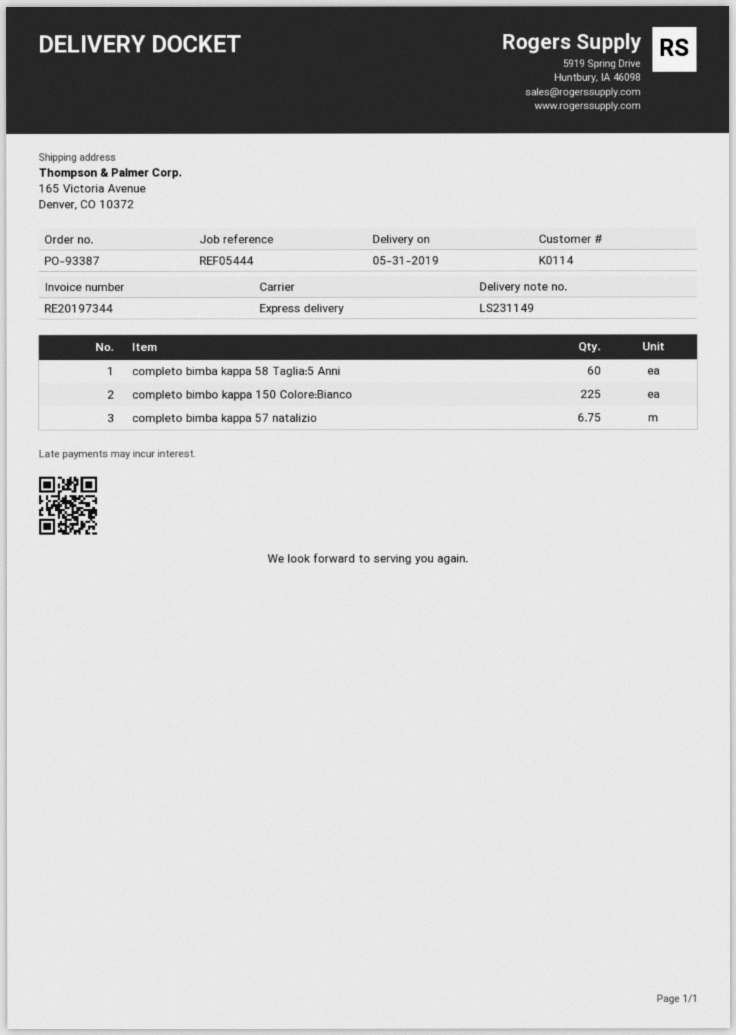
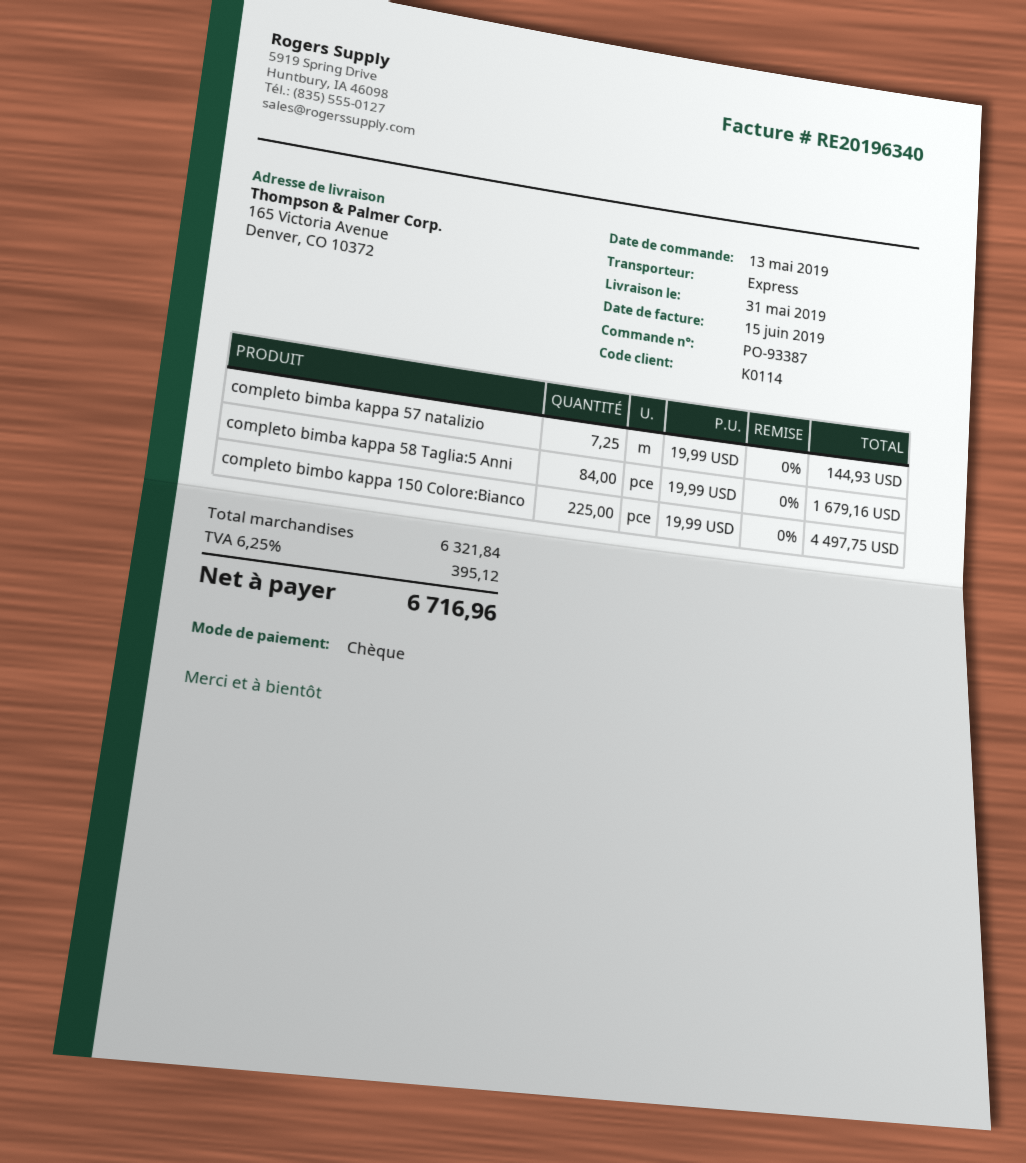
invoice number: RE20197344 -> RE20196340
completo bimba kappa 58 Taglia:5 Anni: 60 -> 84
completo bimba kappa 57 natalizio: 6.75 -> 7.25

